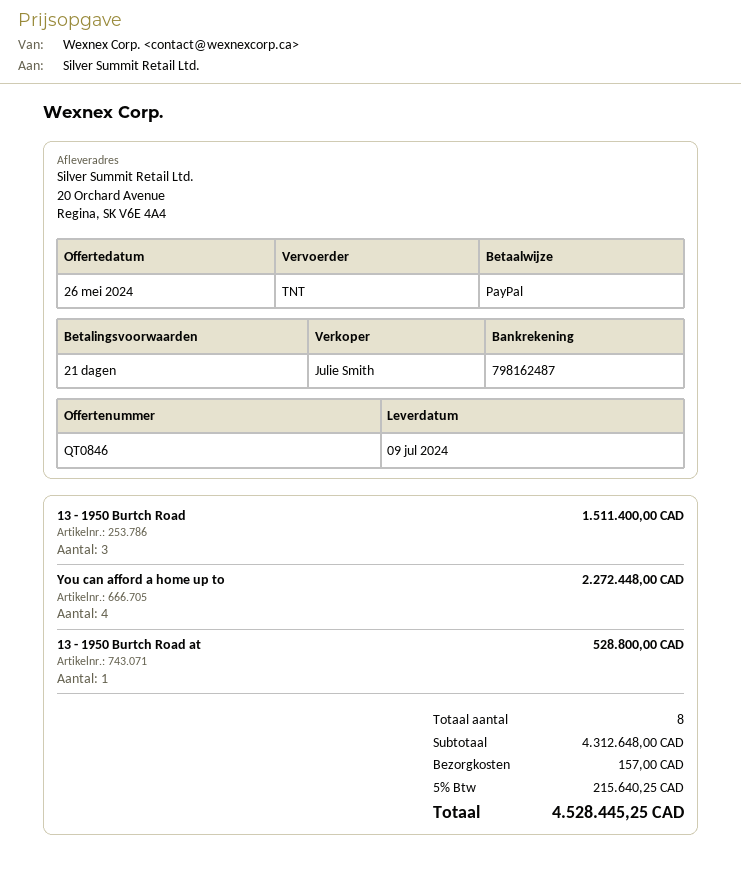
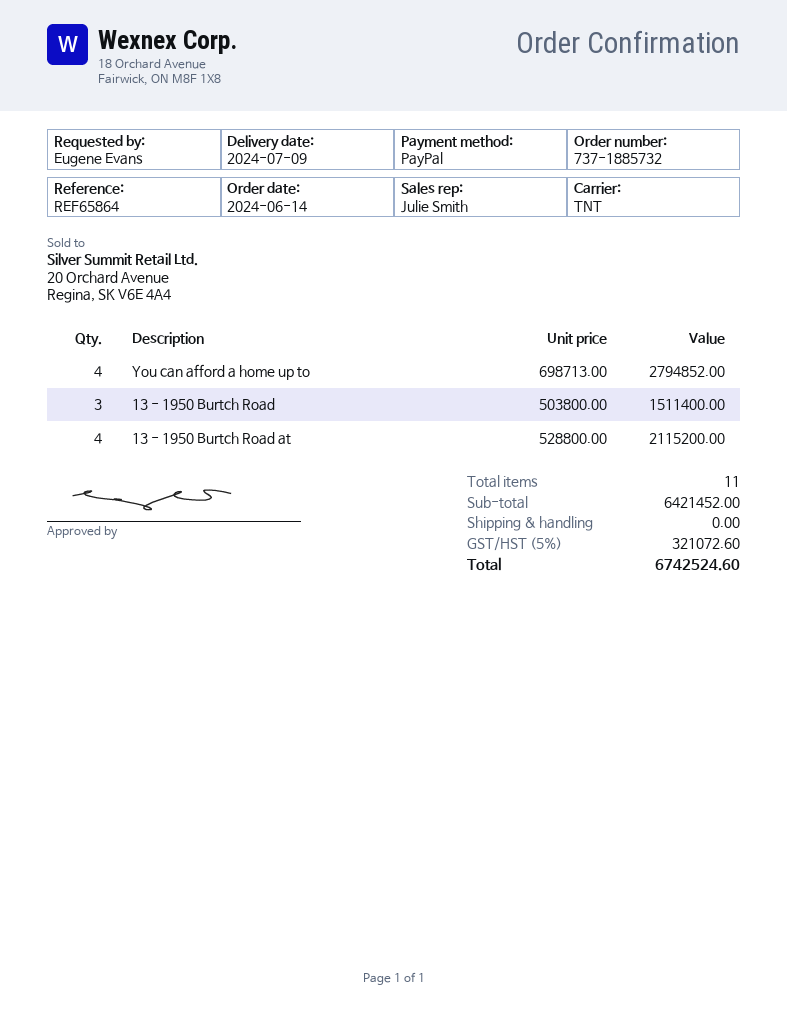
You can afford a home up to: 4 for 2272448.00 -> 4 for 2794852.00
13 - 1950 Burtch Road at: 1 for 528800.00 -> 4 for 2115200.00
total quantity: 8 -> 11
subtotal: 4312648.00 -> 6421452.00
shipping: 157.00 -> 0.00
tax: 5% = 215640.25 -> 5% = 321072.60
total: 4528445.25 -> 6742524.60

